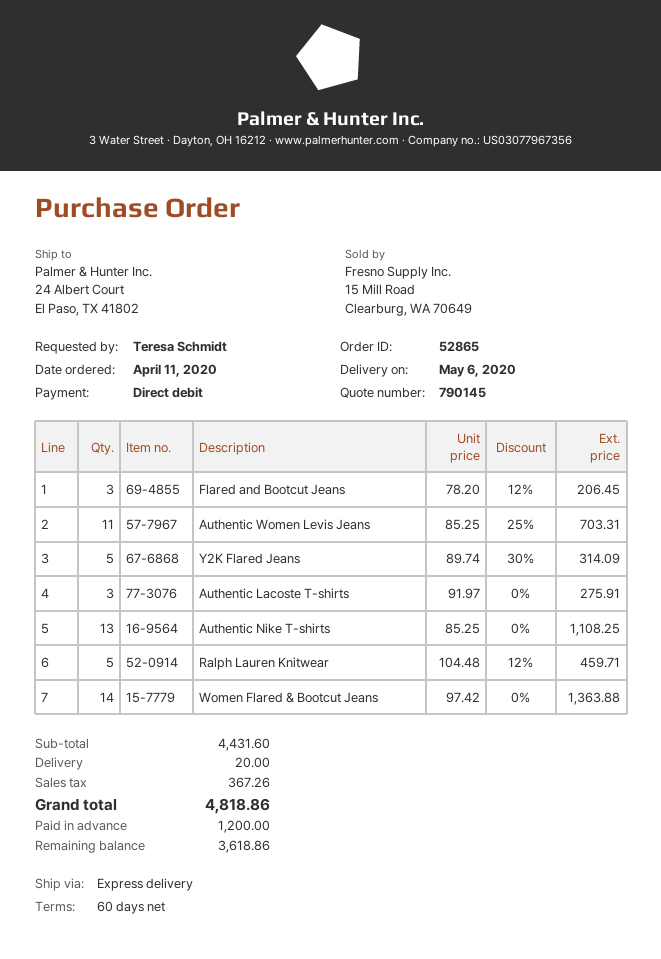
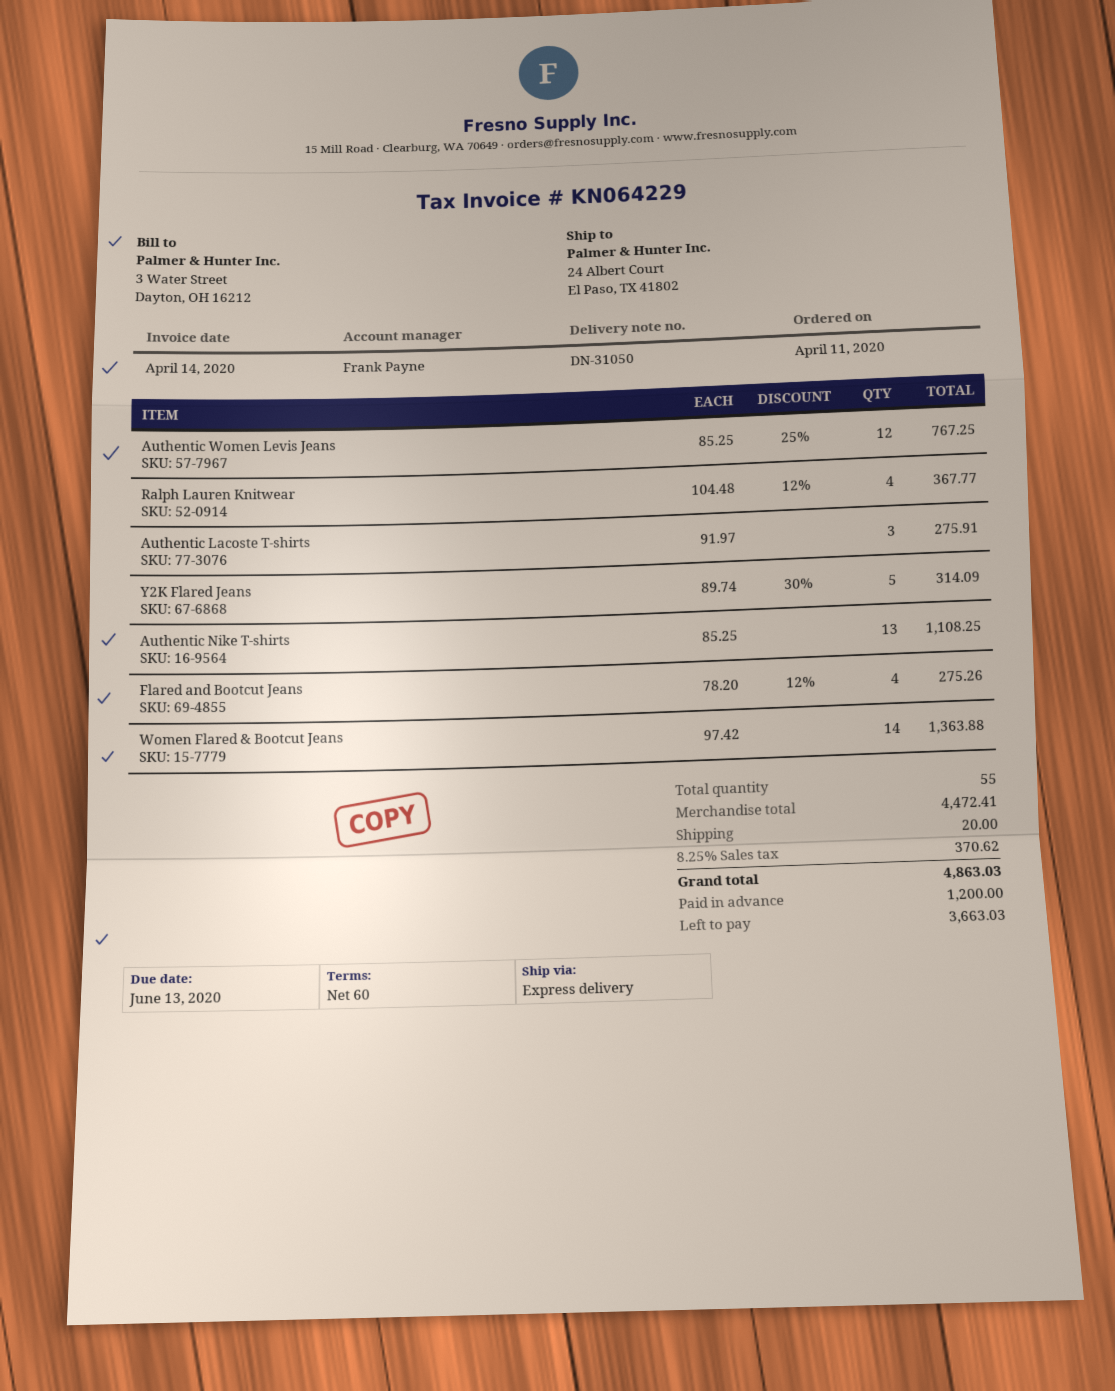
Flared and Bootcut Jeans: 3 x 78.20 - 12% = 206.45 -> 4 x 78.20 - 12% = 275.26
Authentic Women Levis Jeans: 11 x 85.25 - 25% = 703.31 -> 12 x 85.25 - 25% = 767.25
Ralph Lauren Knitwear: 5 x 104.48 - 12% = 459.71 -> 4 x 104.48 - 12% = 367.77
subtotal: 4431.60 -> 4472.41
tax: 367.26 -> 370.62
total: 4818.86 -> 4863.03
balance: 3618.86 -> 3663.03

